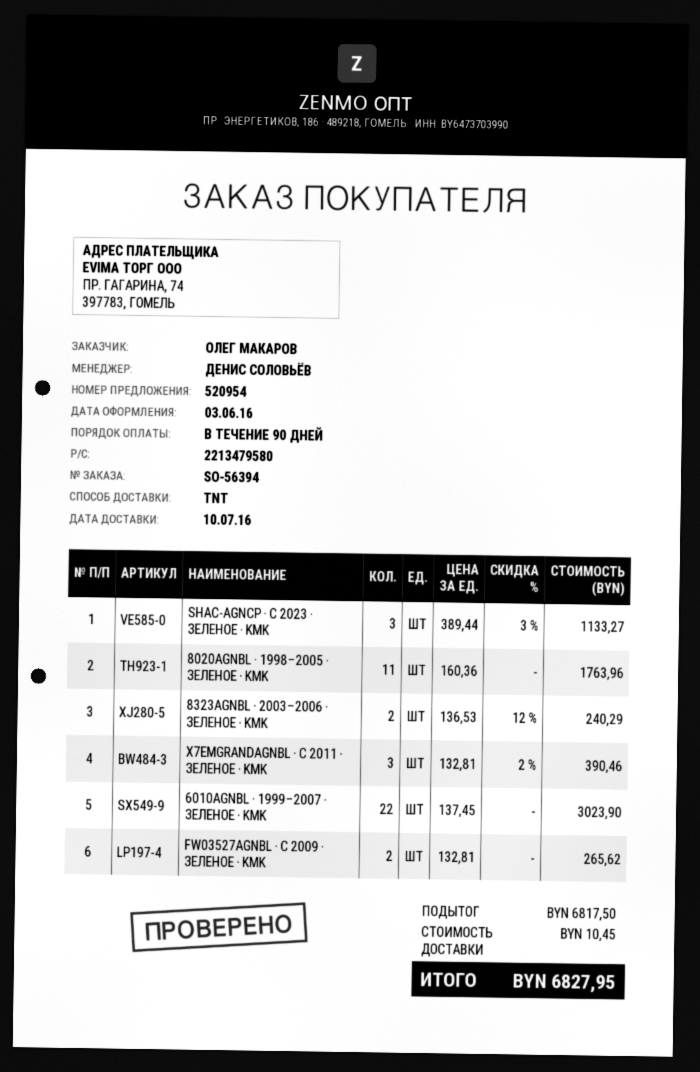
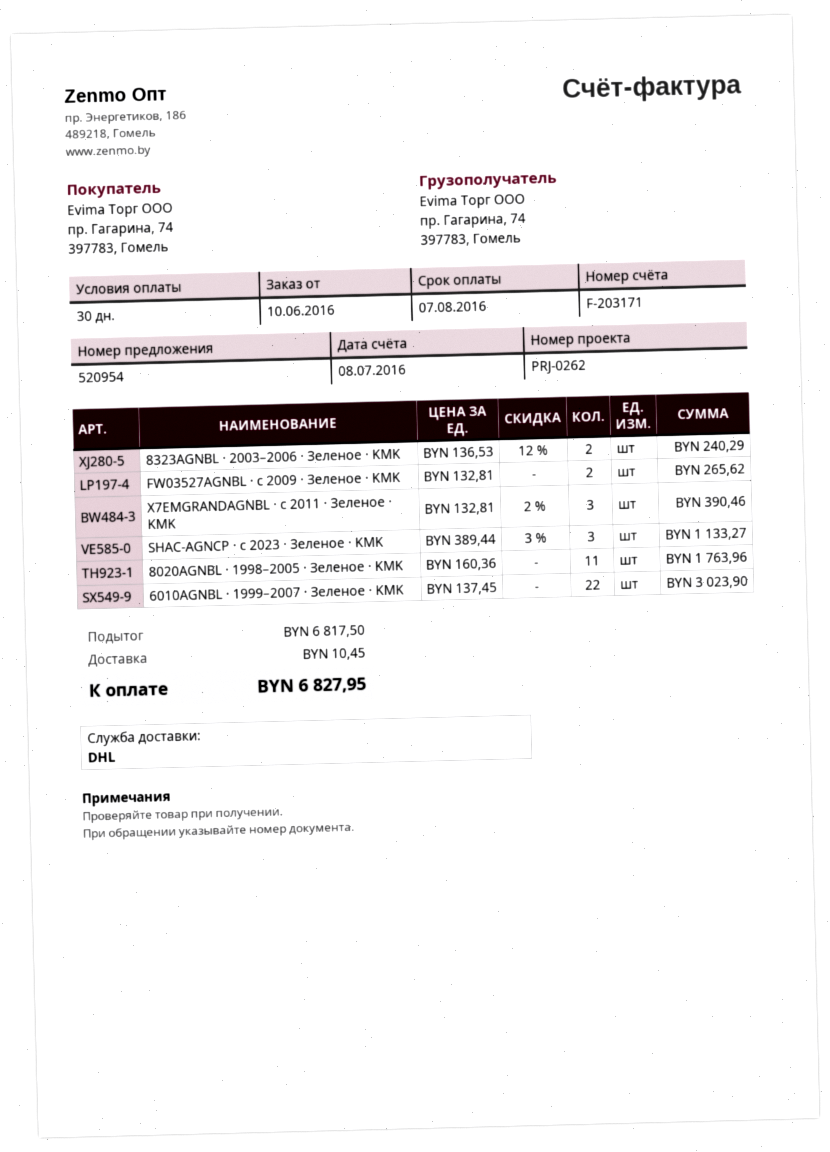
order date: 2016-06-03 -> 2016-06-10
payment terms: 90 days -> 30 days
shipping method: TNT -> DHL

